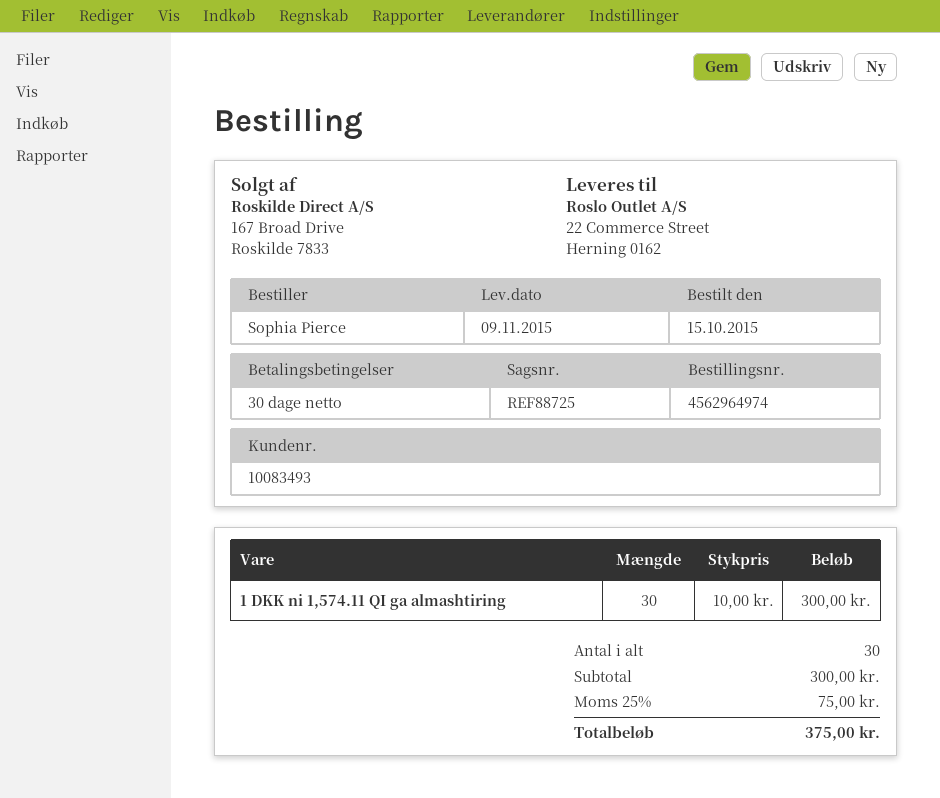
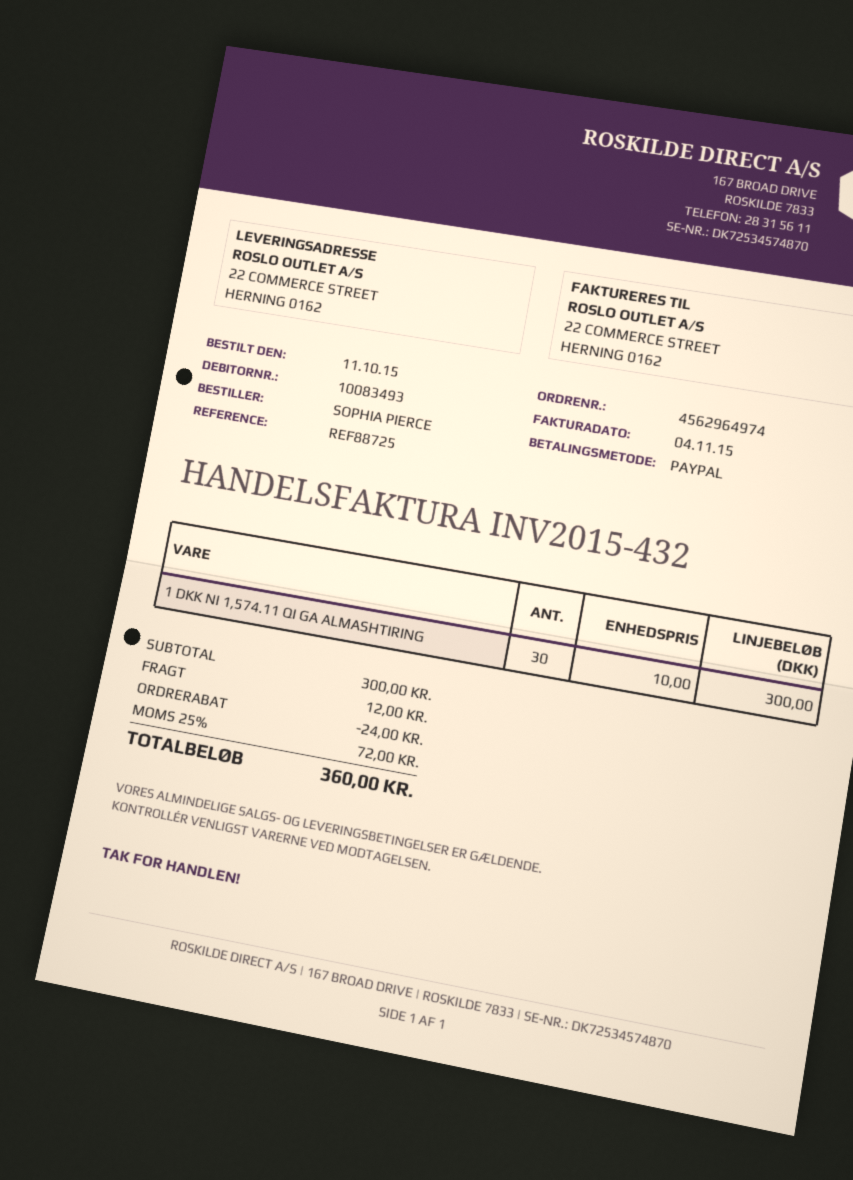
order date: 2015-10-15 -> 2015-10-11
discount: none -> 24.00
shipping: none -> 12.00
tax: 25% = 75.00 -> 25% = 72.00
total: 375.00 -> 360.00

